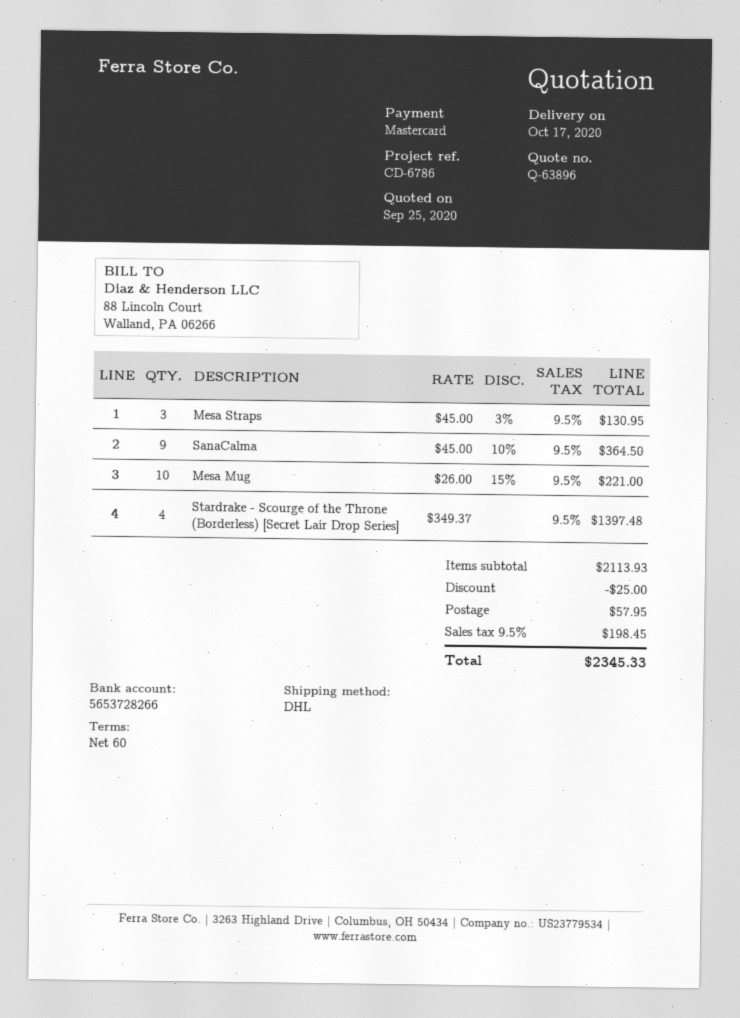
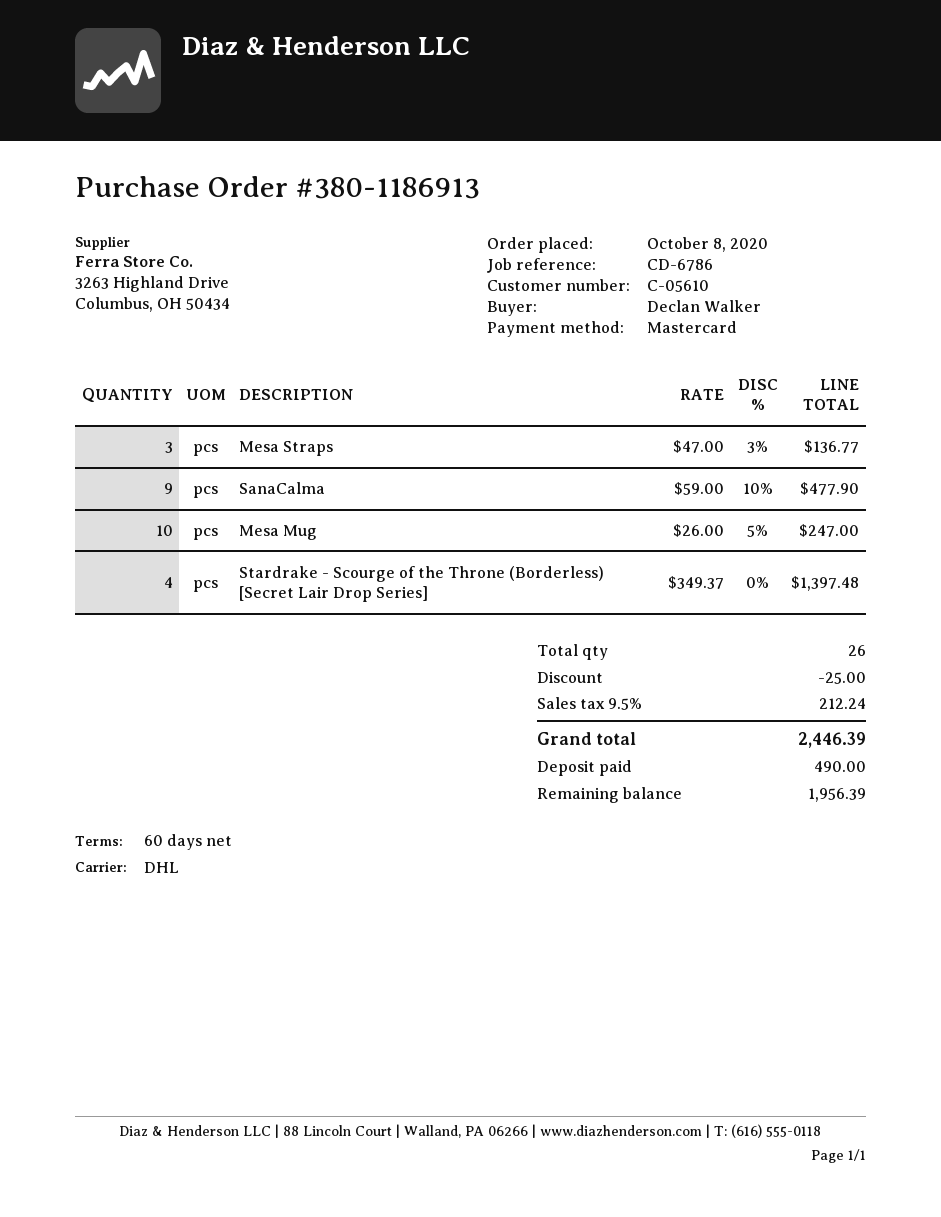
Mesa Straps: 3 x 45.00 - 3% = 130.95 -> 3 x 47.00 - 3% = 136.77
SanaCalma: 9 x 45.00 - 10% = 364.50 -> 9 x 59.00 - 10% = 477.90
Mesa Mug: 10 x 26.00 - 15% = 221.00 -> 10 x 26.00 - 5% = 247.00
shipping: 57.95 -> none
tax: 9.5% = 198.45 -> 9.5% = 212.24
total: 2345.33 -> 2446.39

